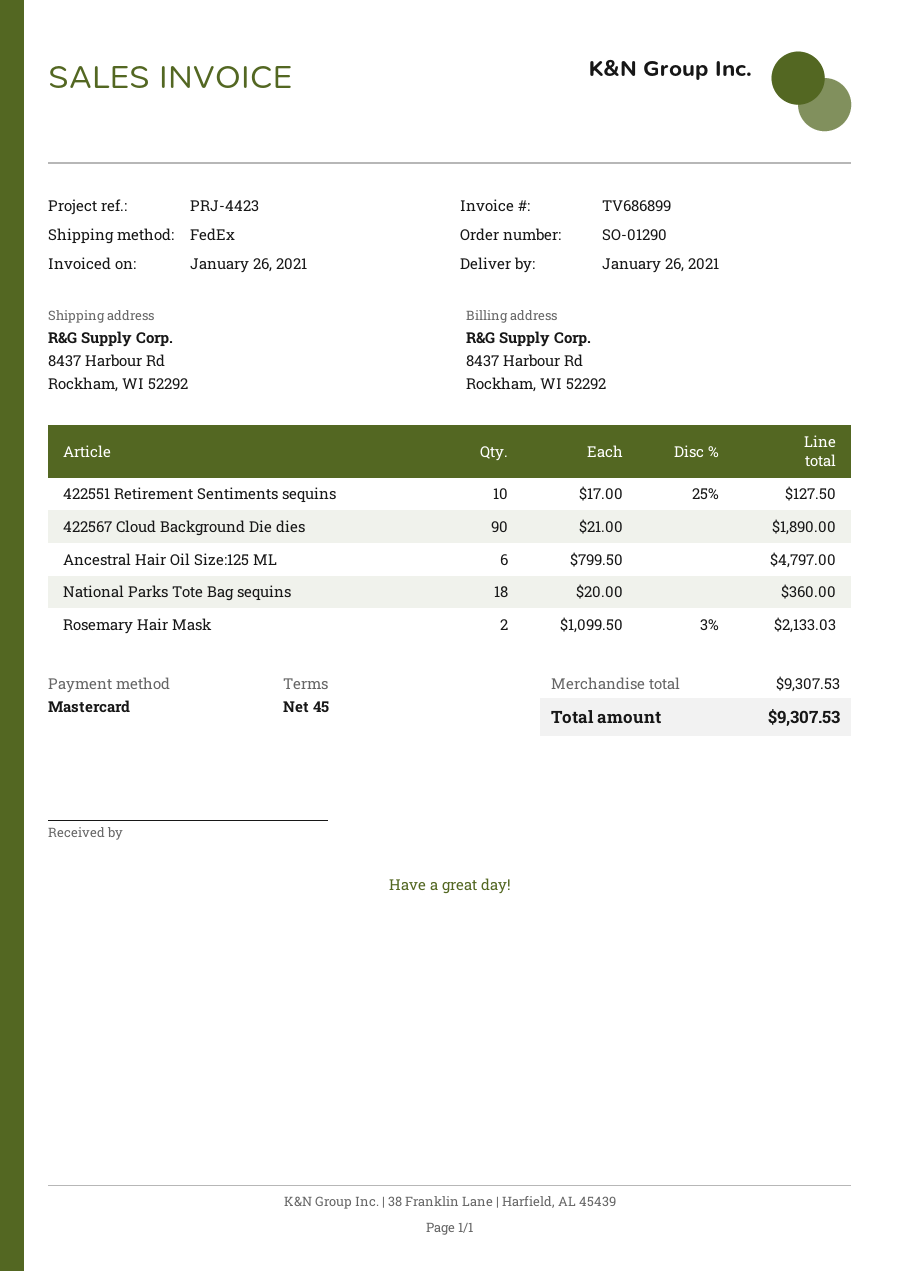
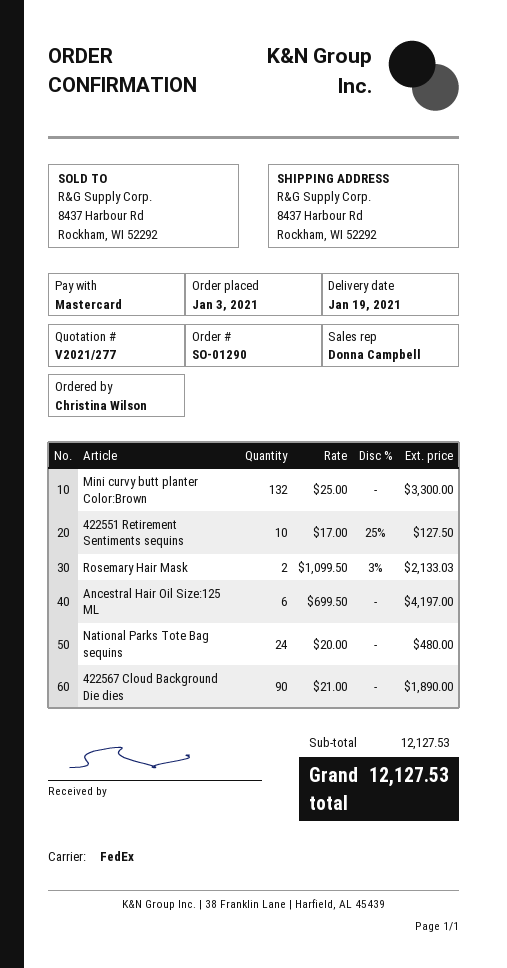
delivery date: 2021-01-26 -> 2021-01-19
Ancestral Hair Oil Size:125 ML: 6 x 799.50 = 4797.00 -> 6 x 699.50 = 4197.00
National Parks Tote Bag sequins: 18 x 20.00 = 360.00 -> 24 x 20.00 = 480.00
Mini curvy butt planter Color:Brown: none -> 132 x 25.00 = 3300.00
subtotal: 9307.53 -> 12127.53
total: 9307.53 -> 12127.53

